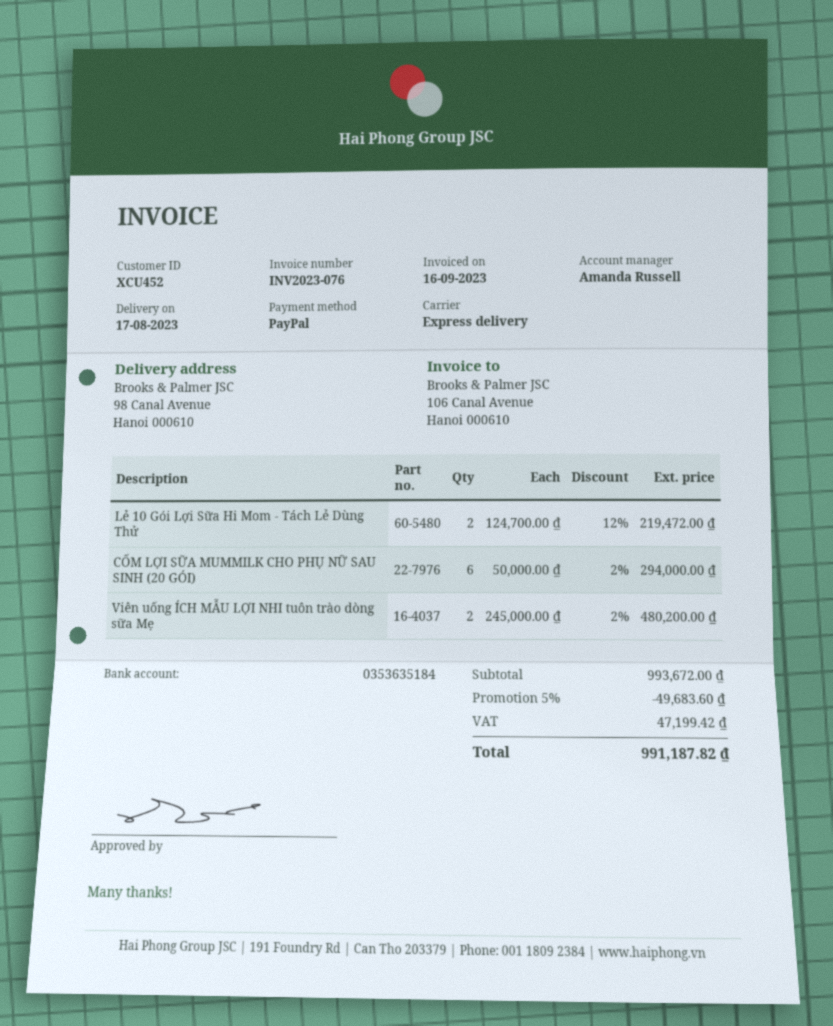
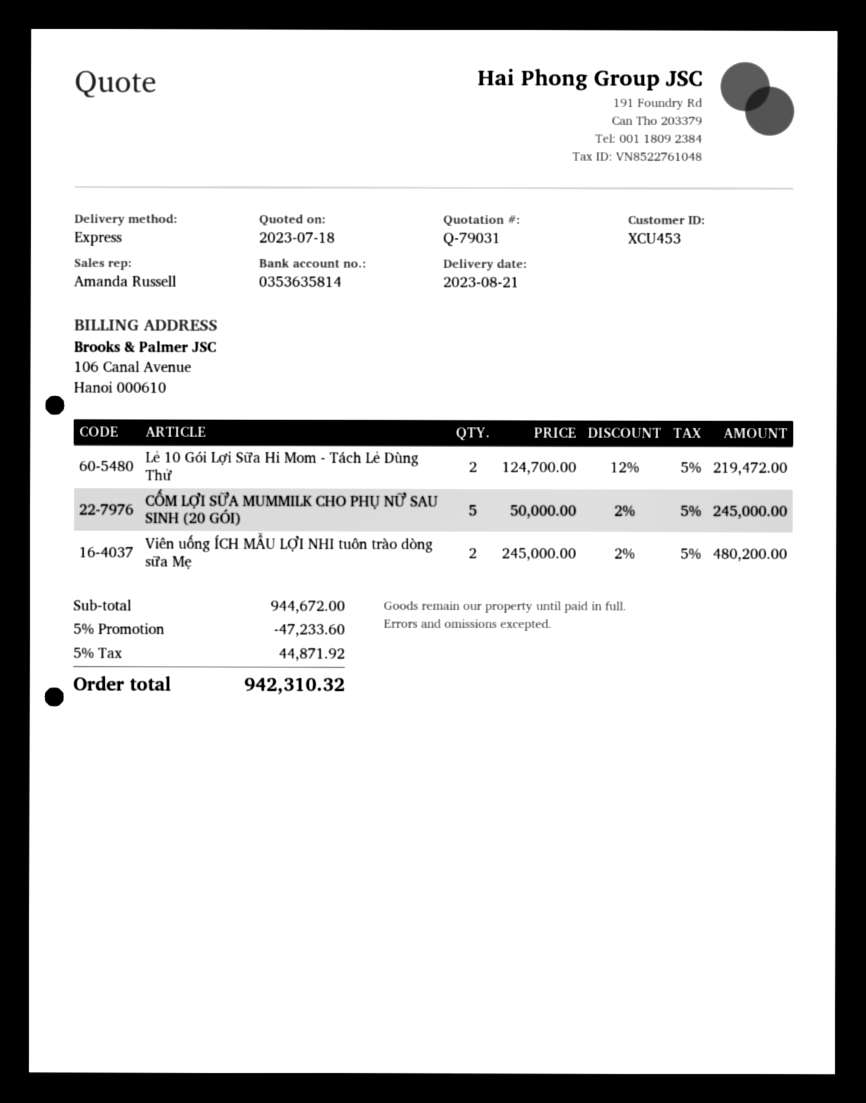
delivery date: 2023-08-17 -> 2023-08-21
customer number: XCU452 -> XCU453
bank account: 0353635184 -> 0353635814
CỐM LỢI SỮA MUMMILK CHO PHỤ NỮ SAU SINH (20 GÓI): 6 x 50000.00 - 2% = 294000.00 -> 5 x 50000.00 - 2% = 245000.00
subtotal: 993672.00 -> 944672.00
discount: 5% = 49683.60 -> 5% = 47233.60
tax: 47199.42 -> 44871.92
total: 991187.82 -> 942310.32

